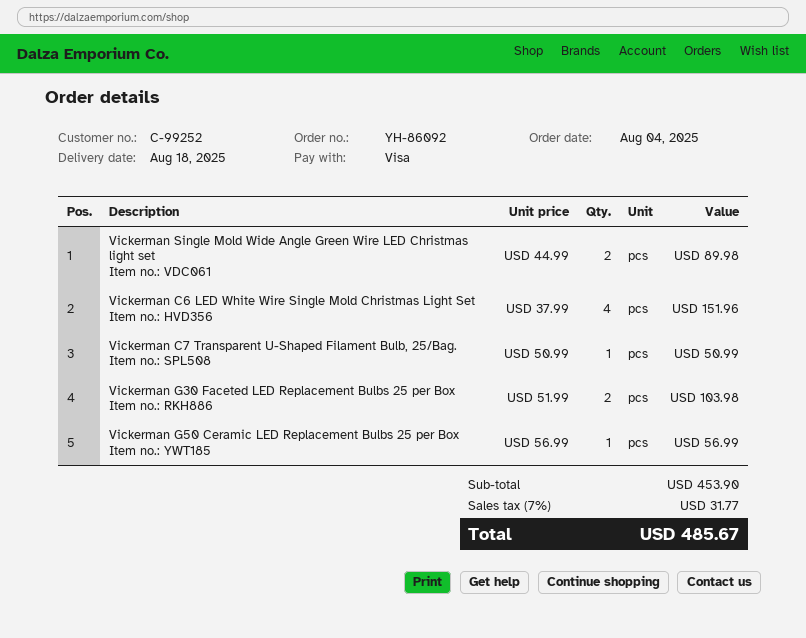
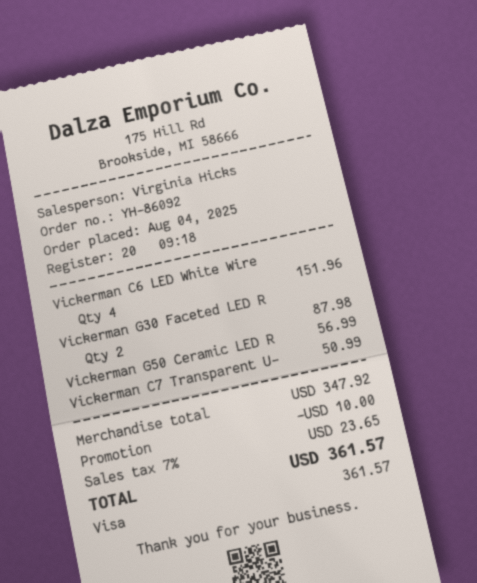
Vickerman Single Mold Wide Angle Green Wire LED Christmas light set: 2 for 89.98 -> none
Vickerman G30 Faceted LED Replacement Bulbs 25 per Box: 2 for 103.98 -> 2 for 87.98
subtotal: 453.90 -> 347.92
discount: none -> 10.00
tax: 7% = 31.77 -> 7% = 23.65
total: 485.67 -> 361.57

